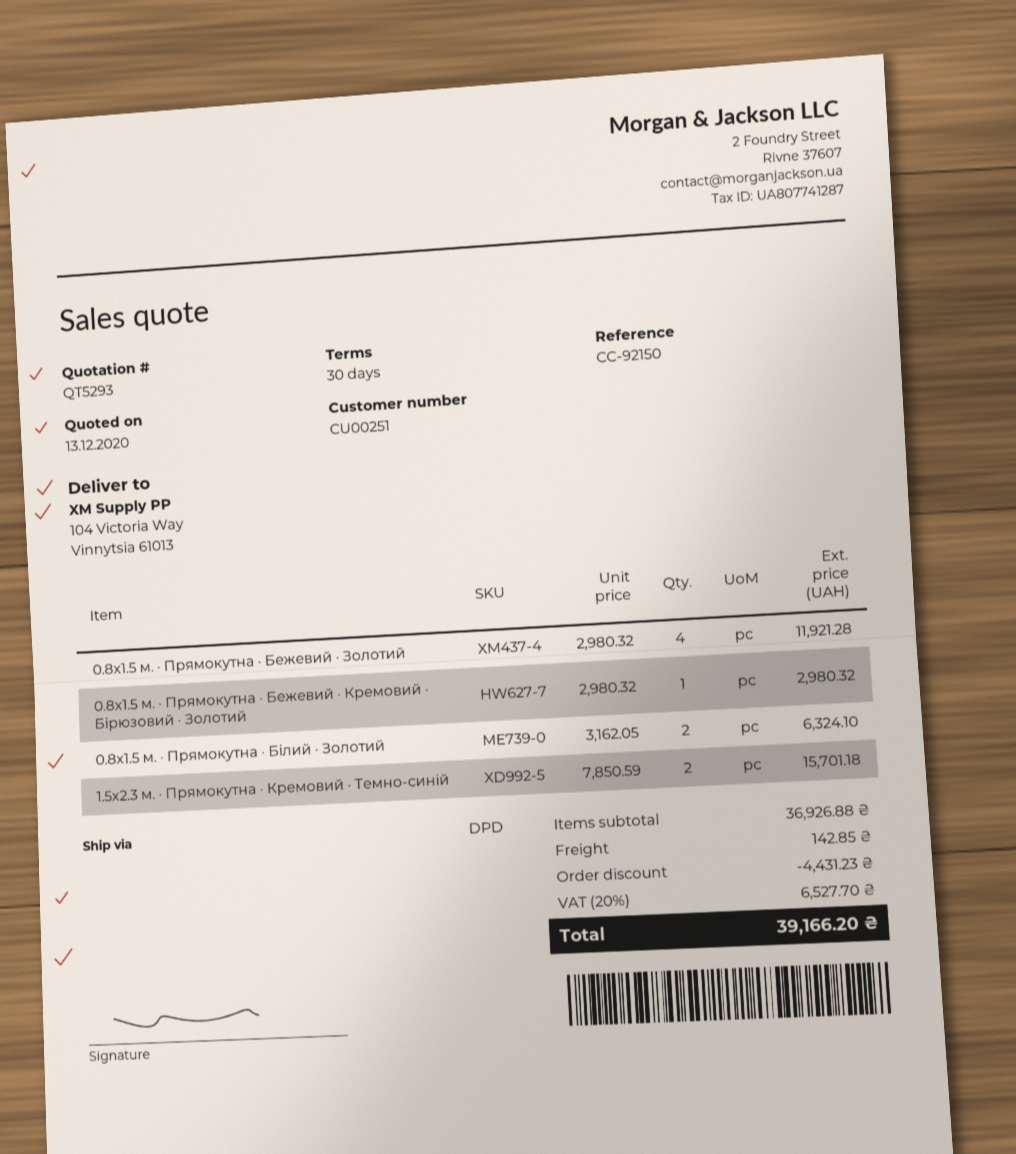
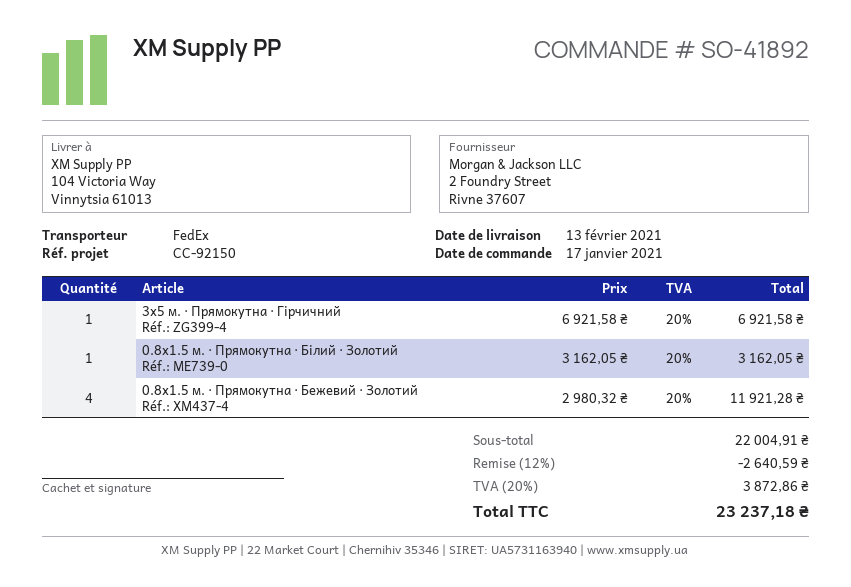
shipping method: DPD -> FedEx
0.8x1.5 м. · Прямокутна · Бежевий · Кремовий · Бірюзовий · Золотий: 1 x 2980.32 = 2980.32 -> none
0.8x1.5 м. · Прямокутна · Білий · Золотий: 2 x 3162.05 = 6324.10 -> 1 x 3162.05 = 3162.05
1.5x2.3 м. · Прямокутна · Кремовий · Темно-синій: 2 x 7850.59 = 15701.18 -> none
3x5 м. · Прямокутна · Гірчичний: none -> 1 x 6921.58 = 6921.58
subtotal: 36926.88 -> 22004.91
discount: 4431.23 -> 2640.59
shipping: 142.85 -> none
tax: 20% = 6527.70 -> 20% = 3872.86
total: 39166.20 -> 23237.18

